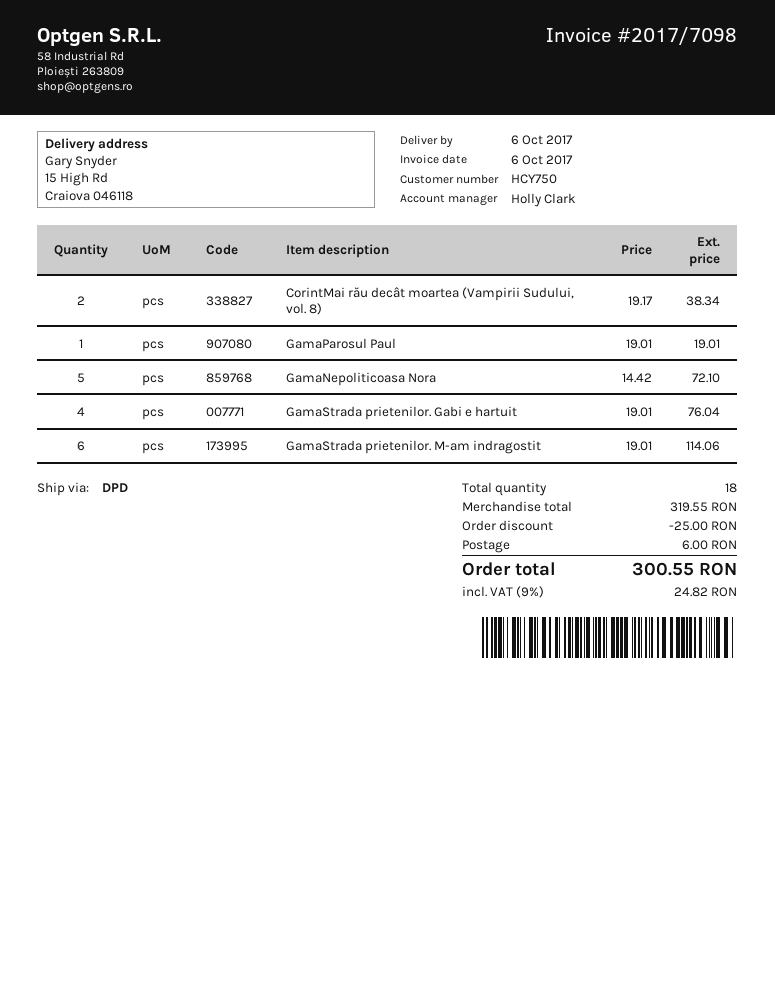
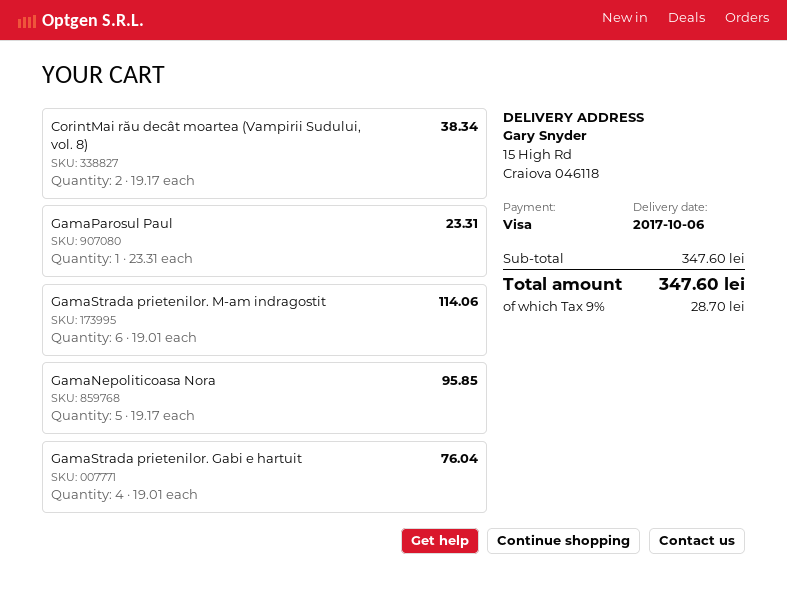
GamaParosul Paul: 1 x 19.01 = 19.01 -> 1 x 23.31 = 23.31
GamaNepoliticoasa Nora: 5 x 14.42 = 72.10 -> 5 x 19.17 = 95.85
subtotal: 319.55 -> 347.60
discount: 25.00 -> none
shipping: 6.00 -> none
tax: 9% = 24.82 -> 9% = 28.70
total: 300.55 -> 347.60

